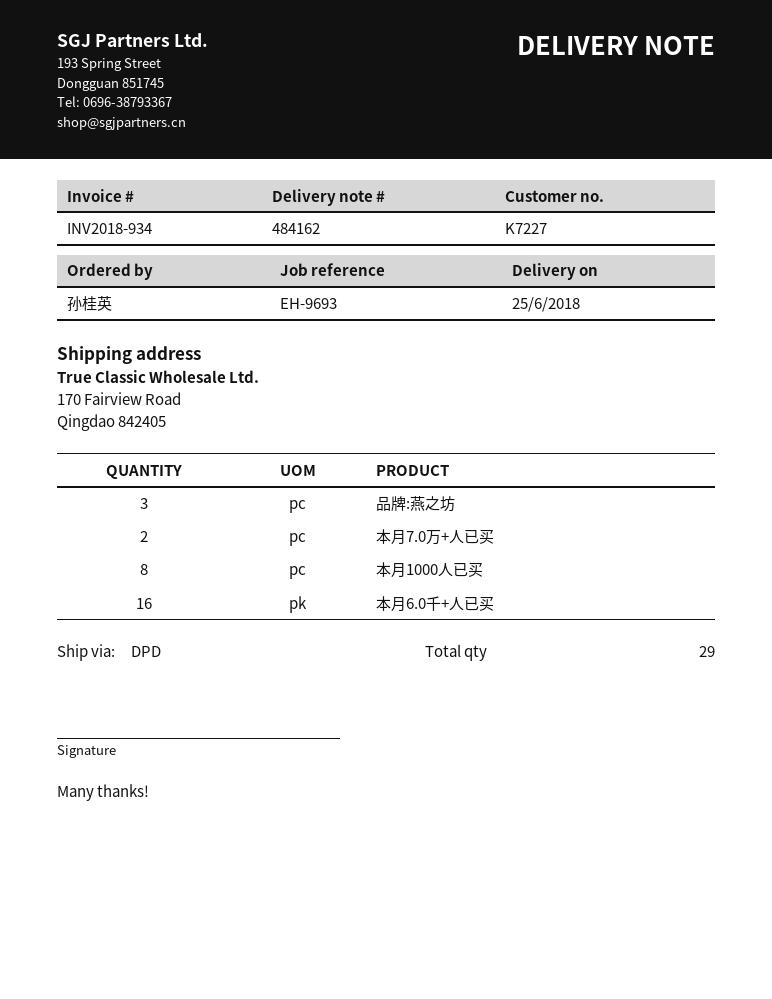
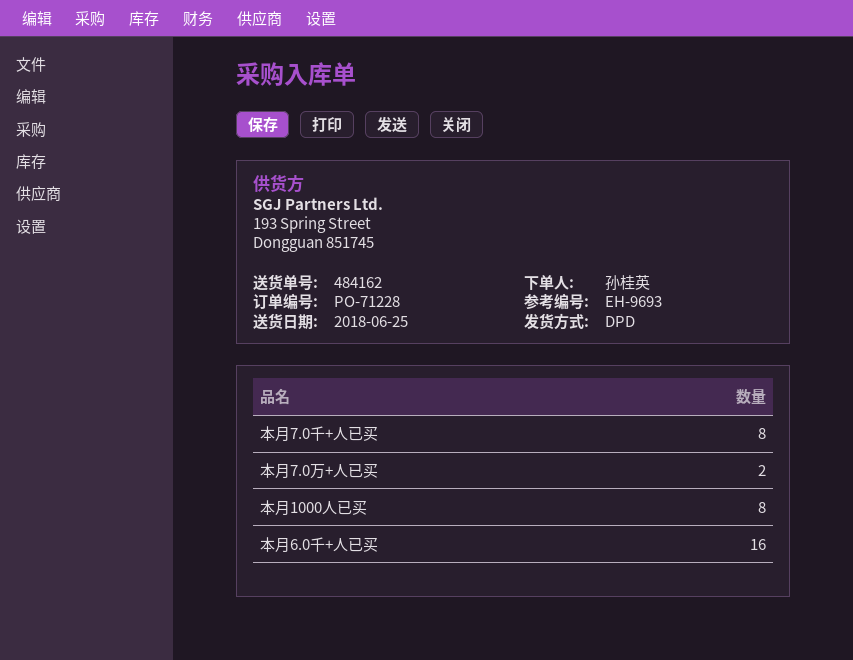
品牌:燕之坊: 3 -> none
本月7.0千+人已买: none -> 8

